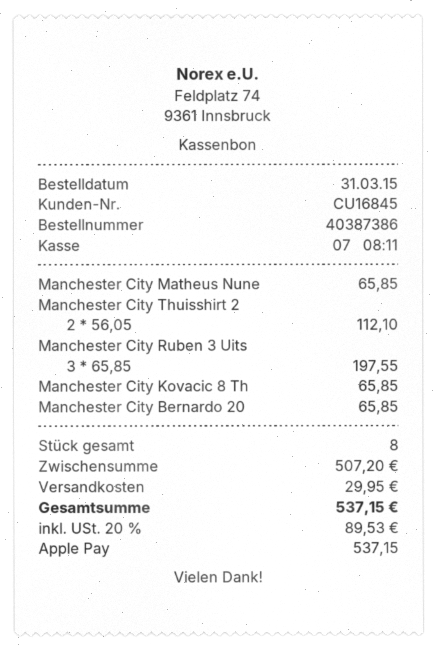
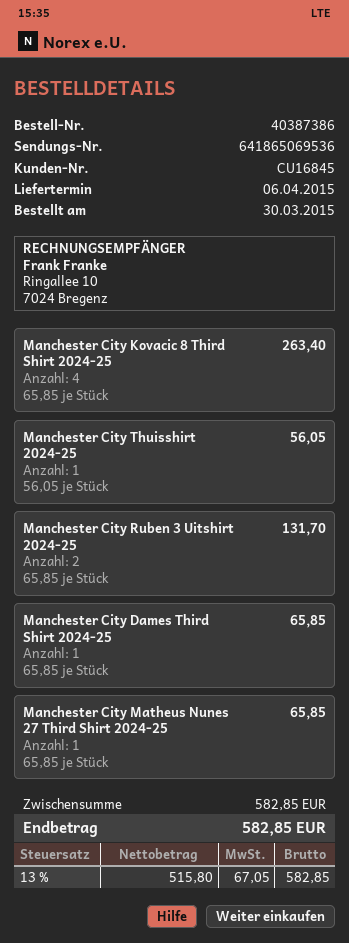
order date: 2015-03-31 -> 2015-03-30
Manchester City Thuisshirt 2: 2 x 56.05 = 112.10 -> 1 x 56.05 = 56.05
Manchester City Ruben 3 Uits: 3 x 65.85 = 197.55 -> 2 x 65.85 = 131.70
Manchester City Kovacic 8 Th: 1 x 65.85 = 65.85 -> 4 x 65.85 = 263.40
Manchester City Bernardo 20: 1 x 65.85 = 65.85 -> none
Manchester City Dames Third Shirt 2024-25: none -> 1 x 65.85 = 65.85
subtotal: 507.20 -> 582.85
shipping: 29.95 -> none
tax: 20% = 89.53 -> 13% = 67.05
total: 537.15 -> 582.85

